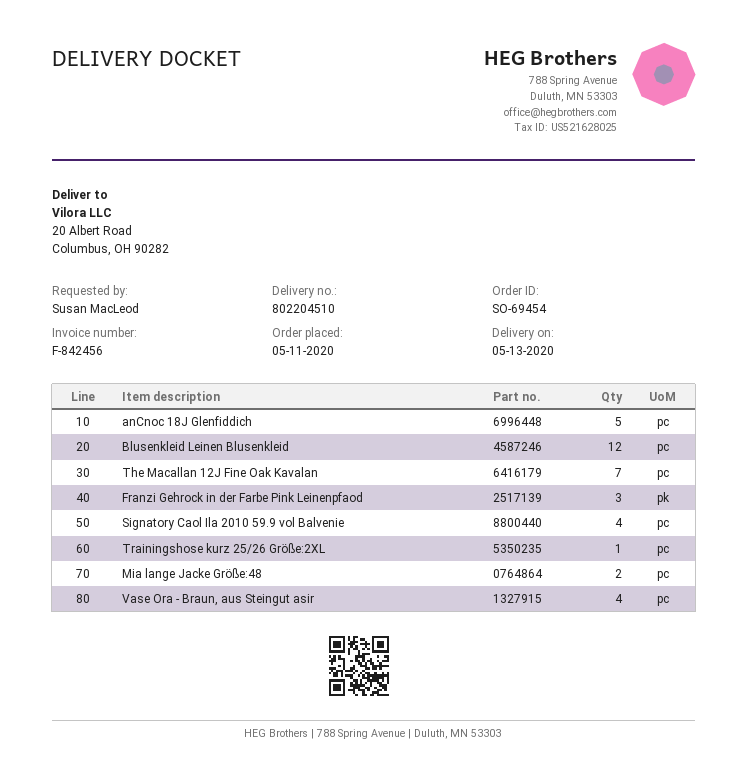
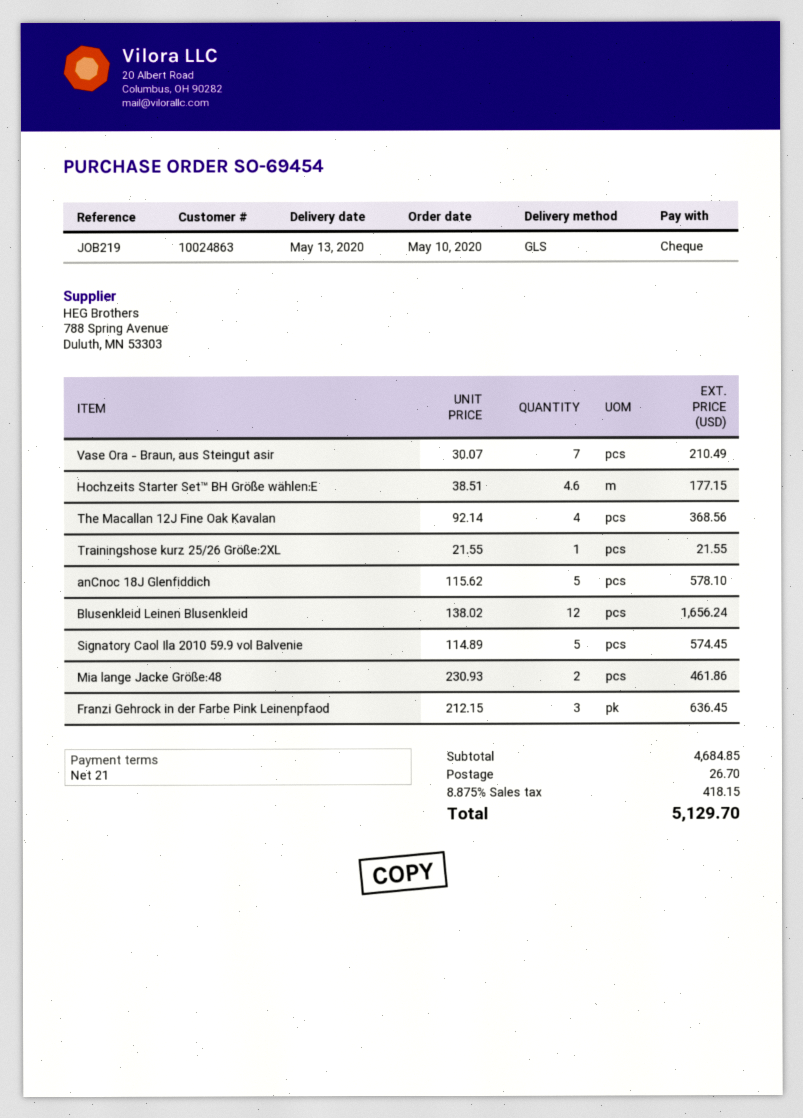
order date: 2020-05-11 -> 2020-05-10
The Macallan 12J Fine Oak Kavalan: 7 -> 4
Signatory Caol Ila 2010 59.9 vol Balvenie: 4 -> 5
Vase Ora - Braun, aus Steingut asir: 4 -> 7
Hochzeits Starter Set™ BH Größe wählen:E: none -> 4.6

